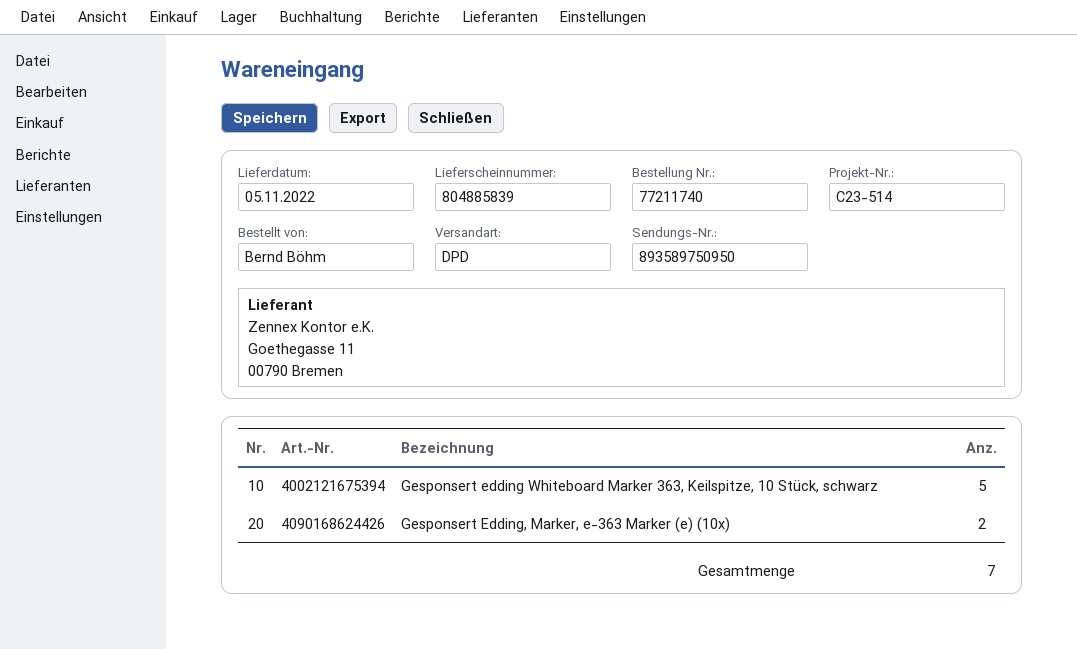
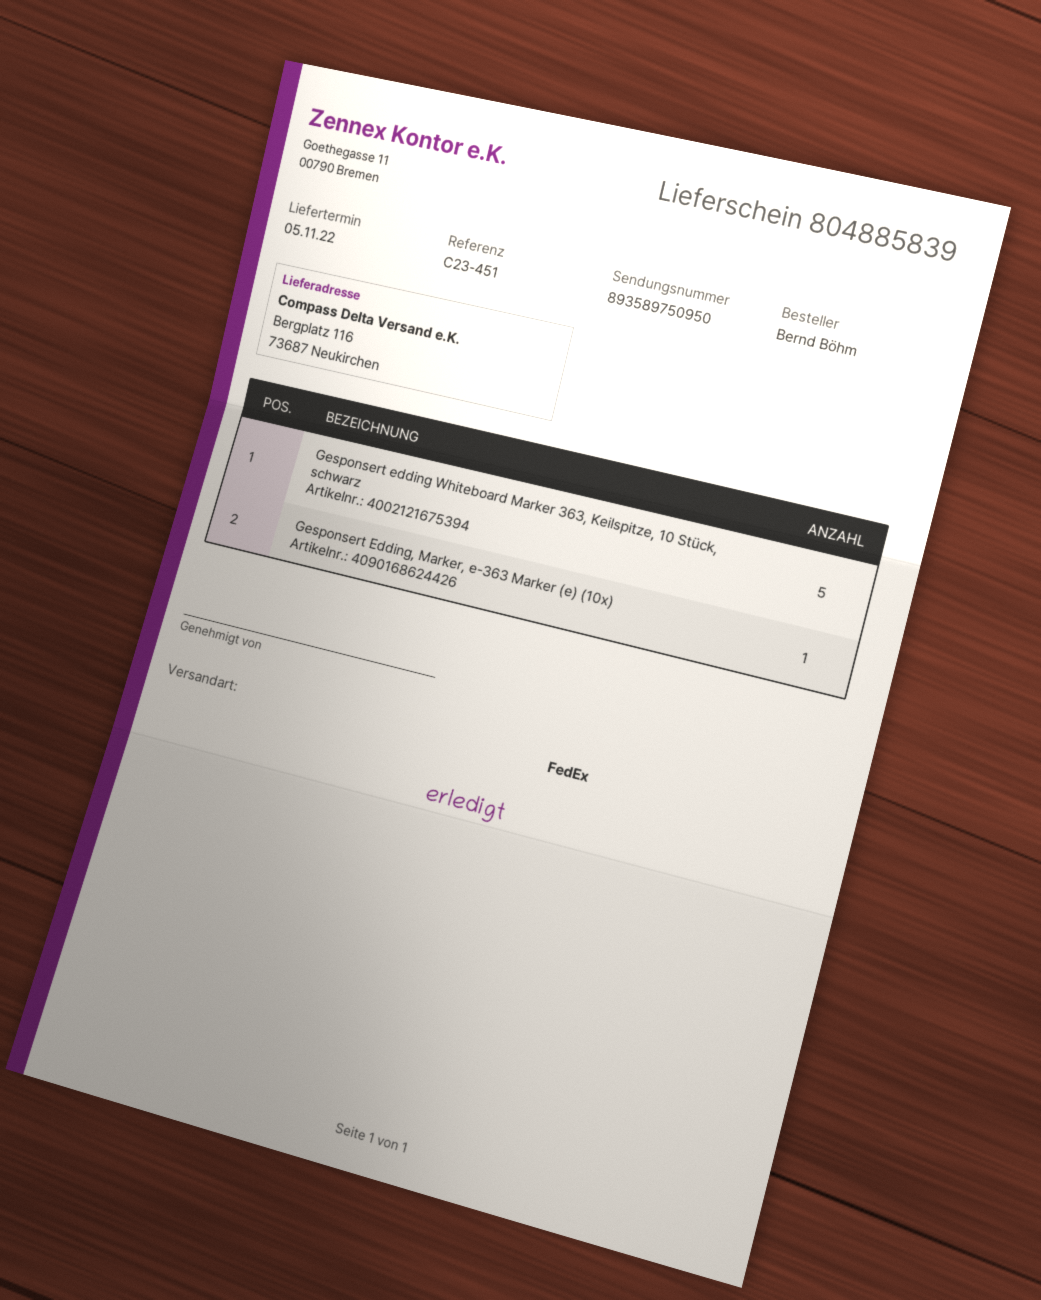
reference: C23-514 -> C23-451
shipping method: DPD -> FedEx
Gesponsert Edding, Marker, e-363 Marker (e) (10x): 2 -> 1

